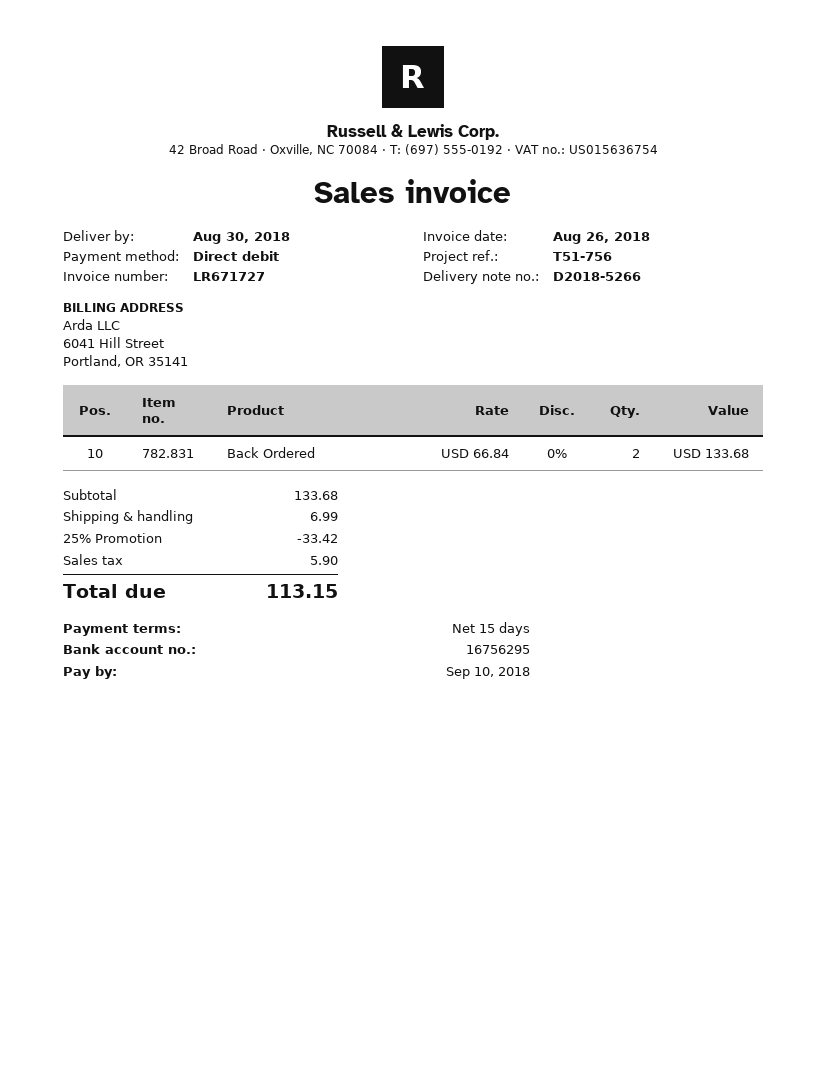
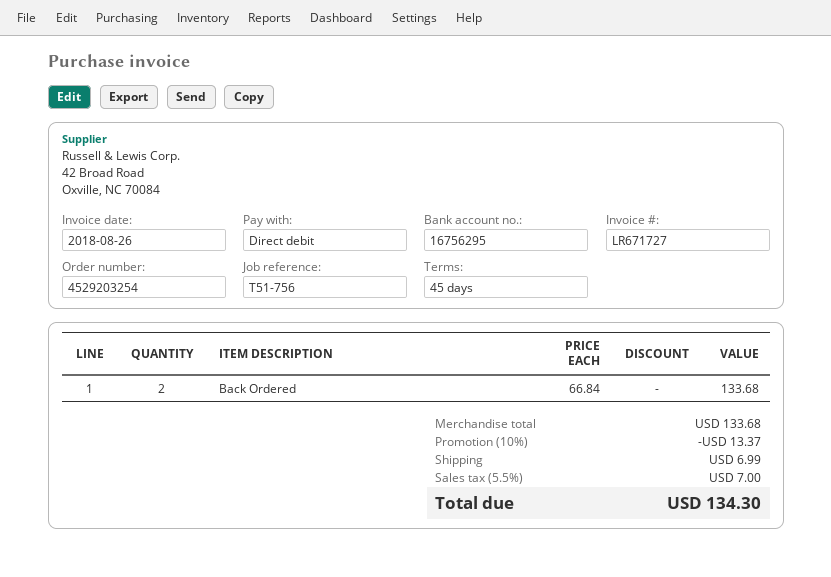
payment terms: 15 days -> 45 days
discount: 25% = 33.42 -> 10% = 13.37
tax: 5.90 -> 7.00
total: 113.15 -> 134.30

